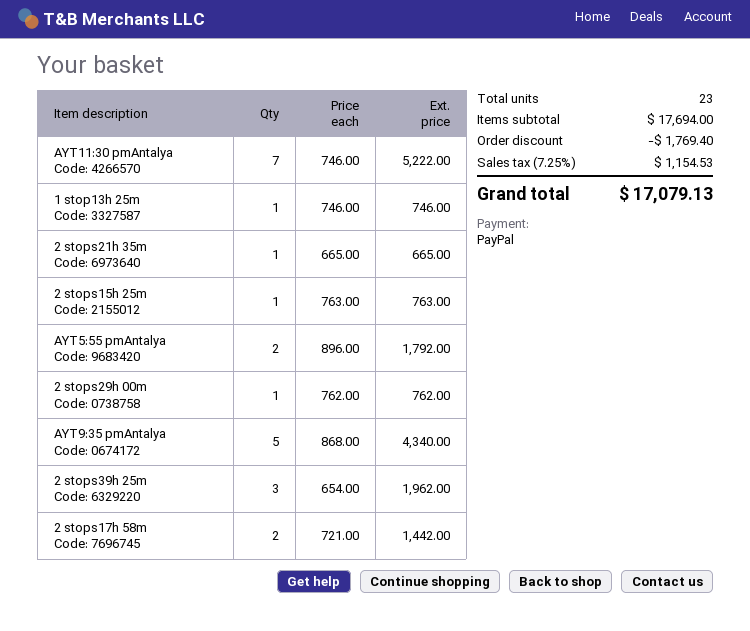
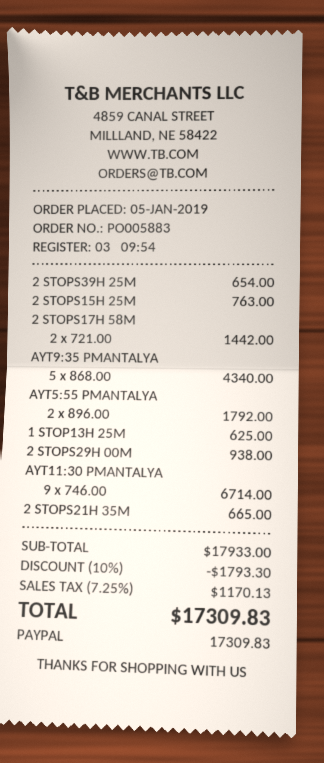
AYT11:30 pmAntalya: 7 x 746.00 = 5222.00 -> 9 x 746.00 = 6714.00
1 stop13h 25m: 1 x 746.00 = 746.00 -> 1 x 625.00 = 625.00
2 stops29h 00m: 1 x 762.00 = 762.00 -> 1 x 938.00 = 938.00
2 stops39h 25m: 3 x 654.00 = 1962.00 -> 1 x 654.00 = 654.00
subtotal: 17694.00 -> 17933.00
discount: 1769.40 -> 1793.30
tax: 7.25% = 1154.53 -> 7.25% = 1170.13
total: 17079.13 -> 17309.83

